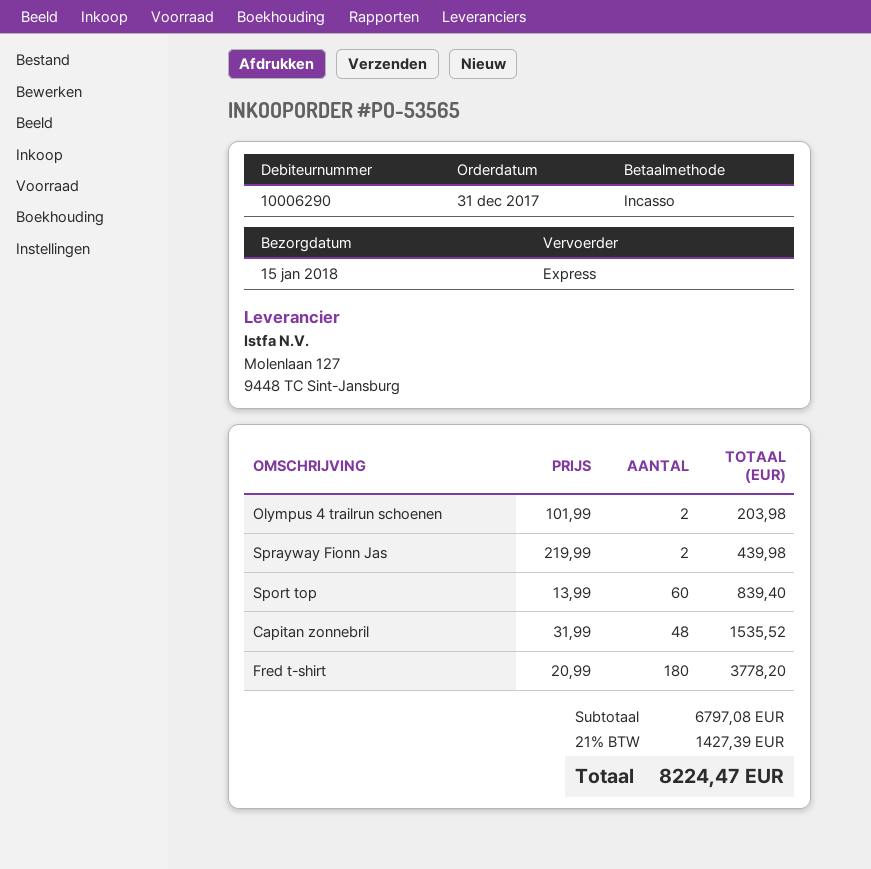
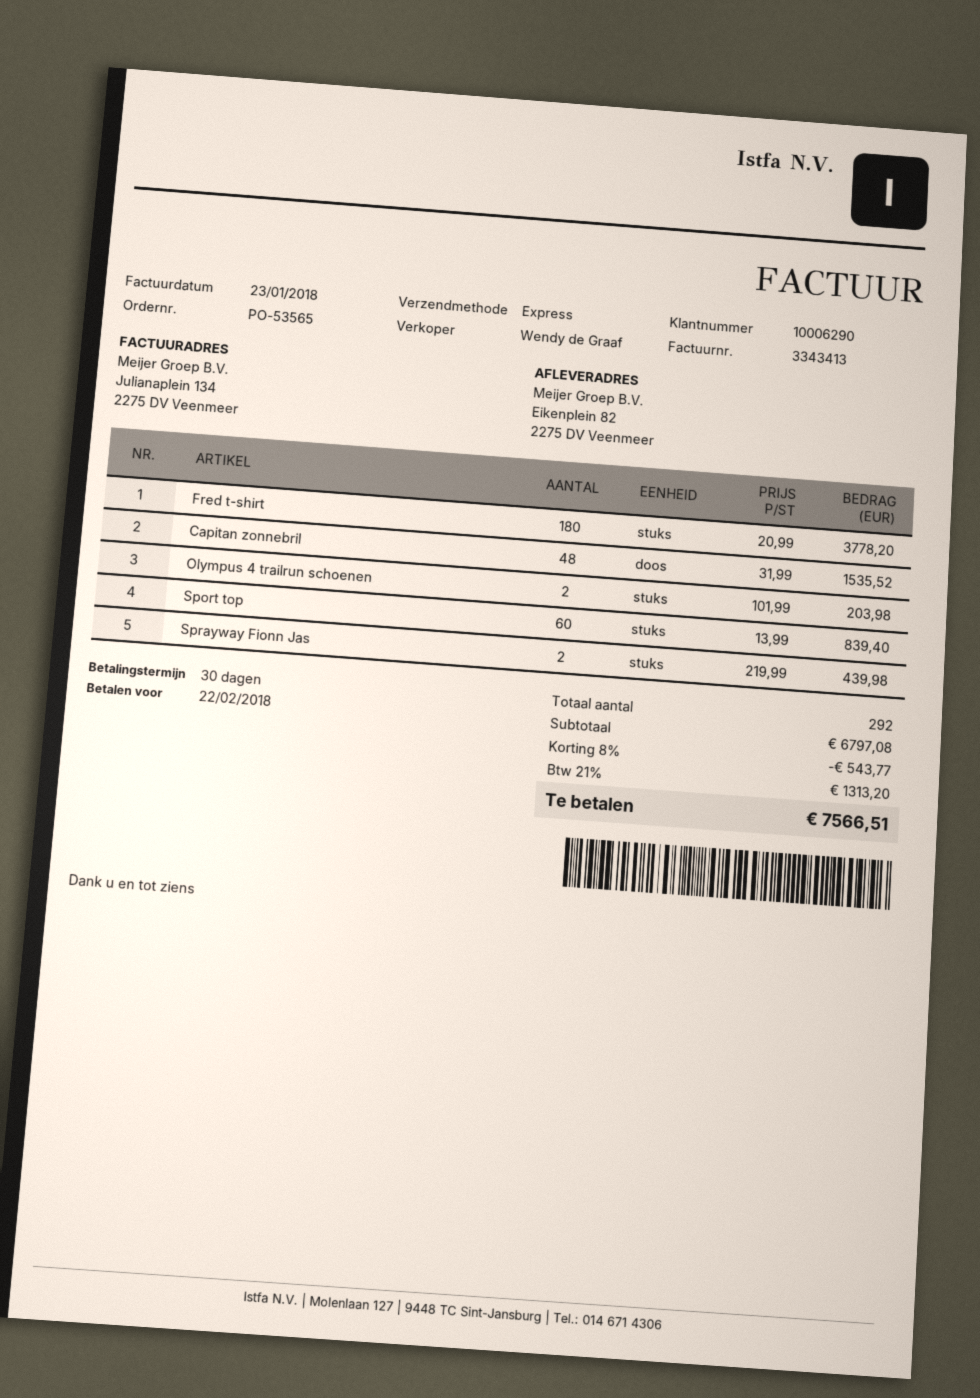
discount: none -> 8% = 543.77
tax: 21% = 1427.39 -> 21% = 1313.20
total: 8224.47 -> 7566.51

